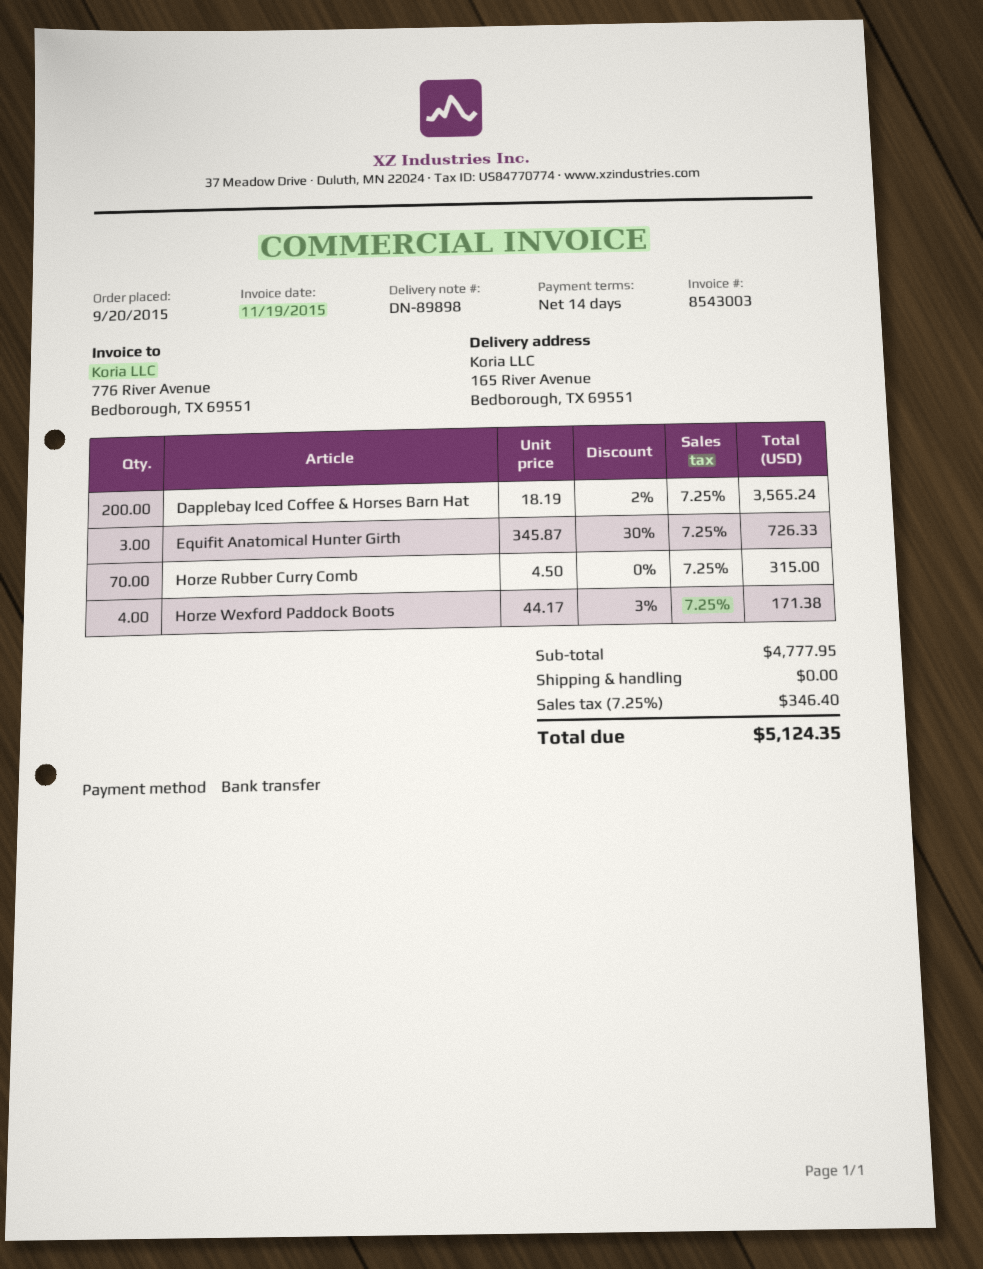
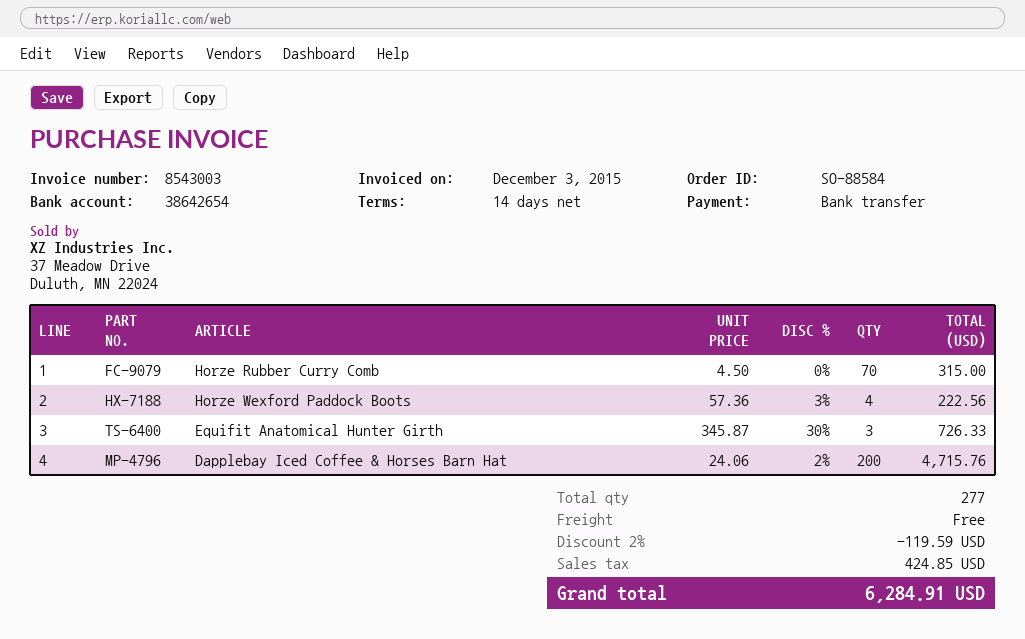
invoice date: 2015-11-19 -> 2015-12-03
Dapplebay Iced Coffee & Horses Barn Hat: 200 x 18.19 - 2% = 3565.24 -> 200 x 24.06 - 2% = 4715.76
Horze Wexford Paddock Boots: 4 x 44.17 - 3% = 171.38 -> 4 x 57.36 - 3% = 222.56
discount: none -> 2% = 119.59
tax: 346.40 -> 424.85
total: 5124.35 -> 6284.91

